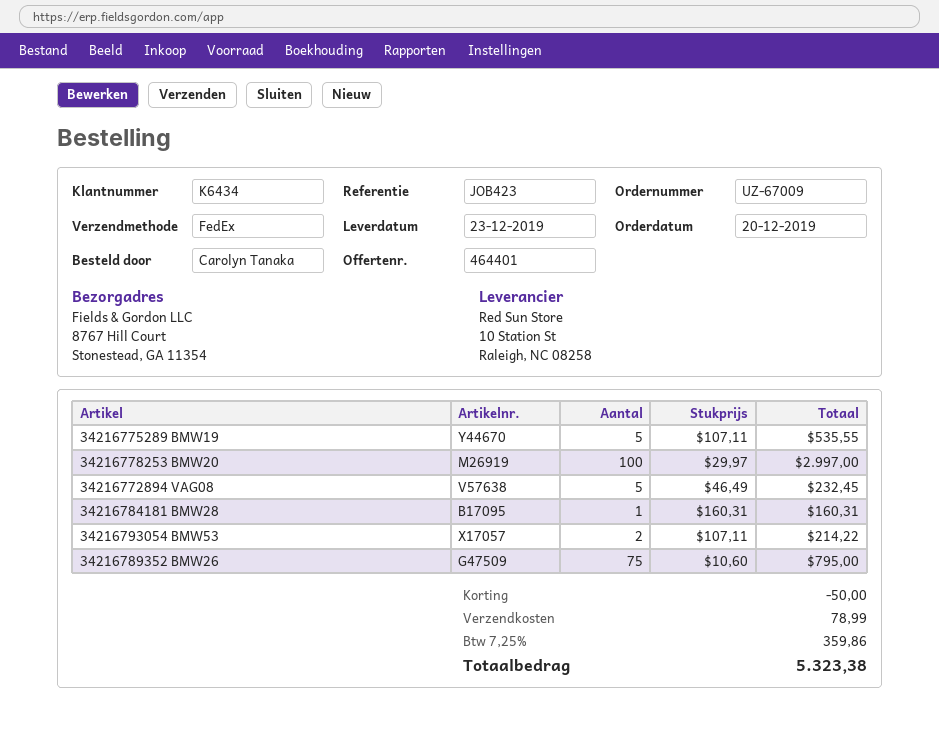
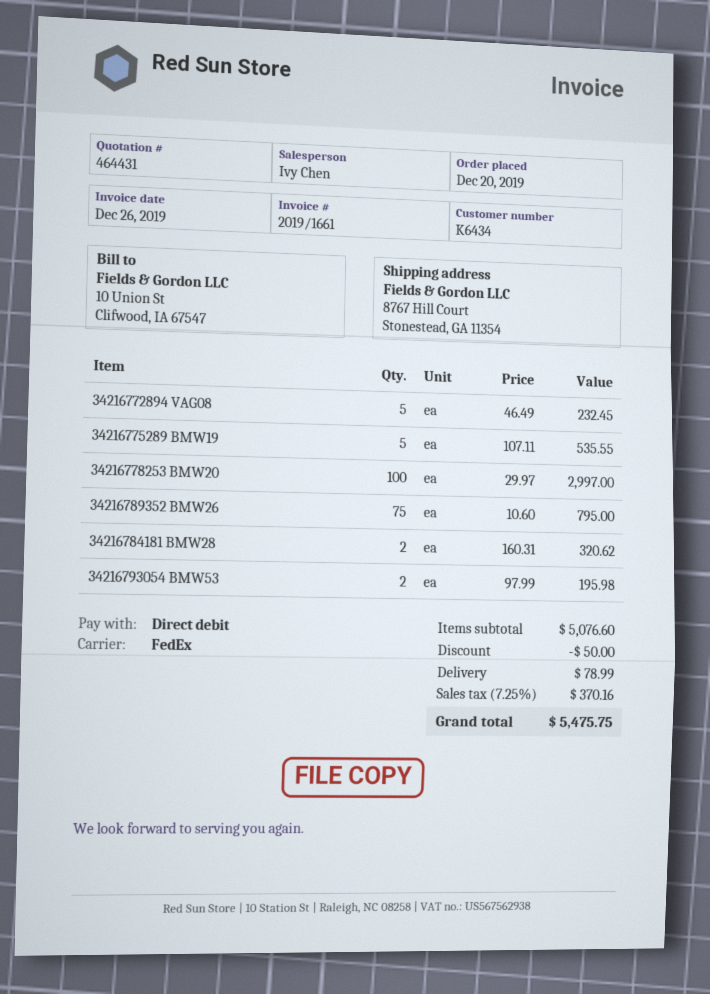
quote number: 464401 -> 464431
34216784181 BMW28: 1 x 160.31 = 160.31 -> 2 x 160.31 = 320.62
34216793054 BMW53: 2 x 107.11 = 214.22 -> 2 x 97.99 = 195.98
tax: 7.25% = 359.86 -> 7.25% = 370.16
total: 5323.38 -> 5475.75

